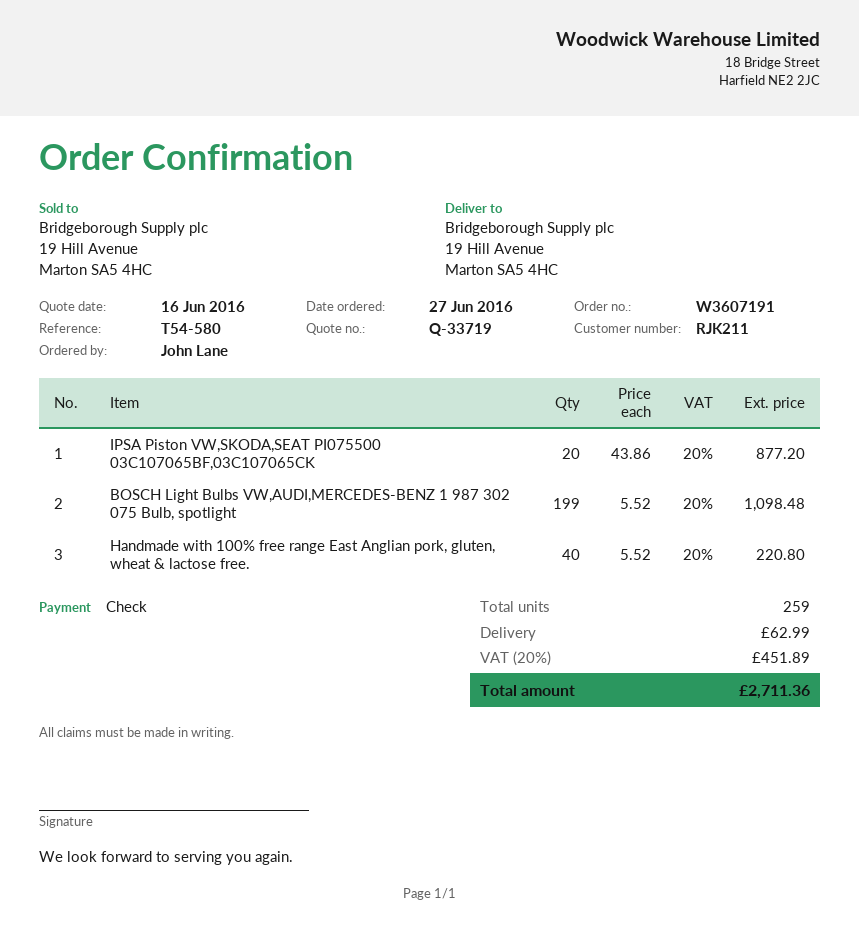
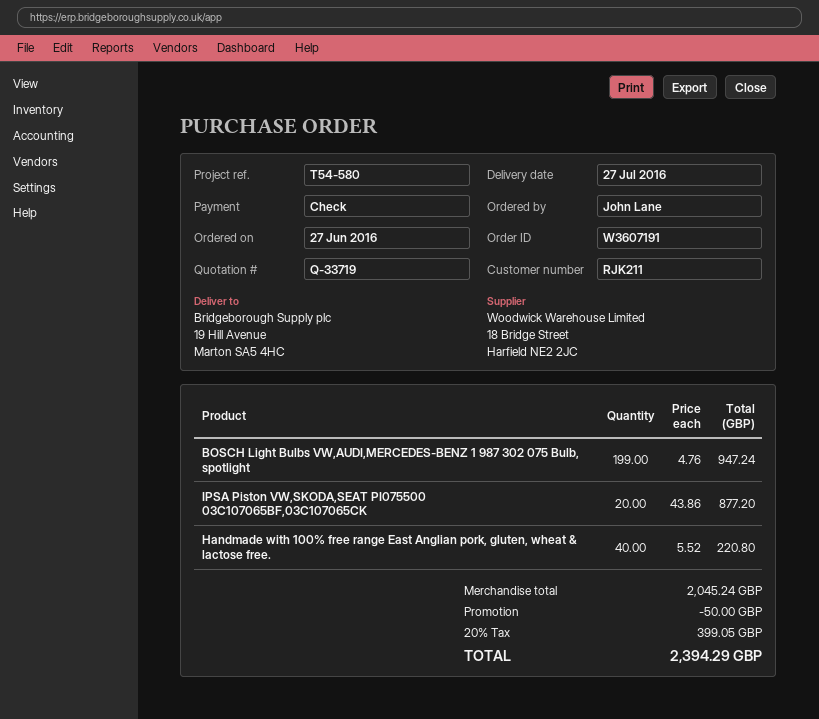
BOSCH Light Bulbs VW,AUDI,MERCEDES-BENZ 1 987 302 075 Bulb, spotlight: 199 x 5.52 = 1098.48 -> 199 x 4.76 = 947.24
discount: none -> 50.00
shipping: 62.99 -> none
tax: 20% = 451.89 -> 20% = 399.05
total: 2711.36 -> 2394.29

